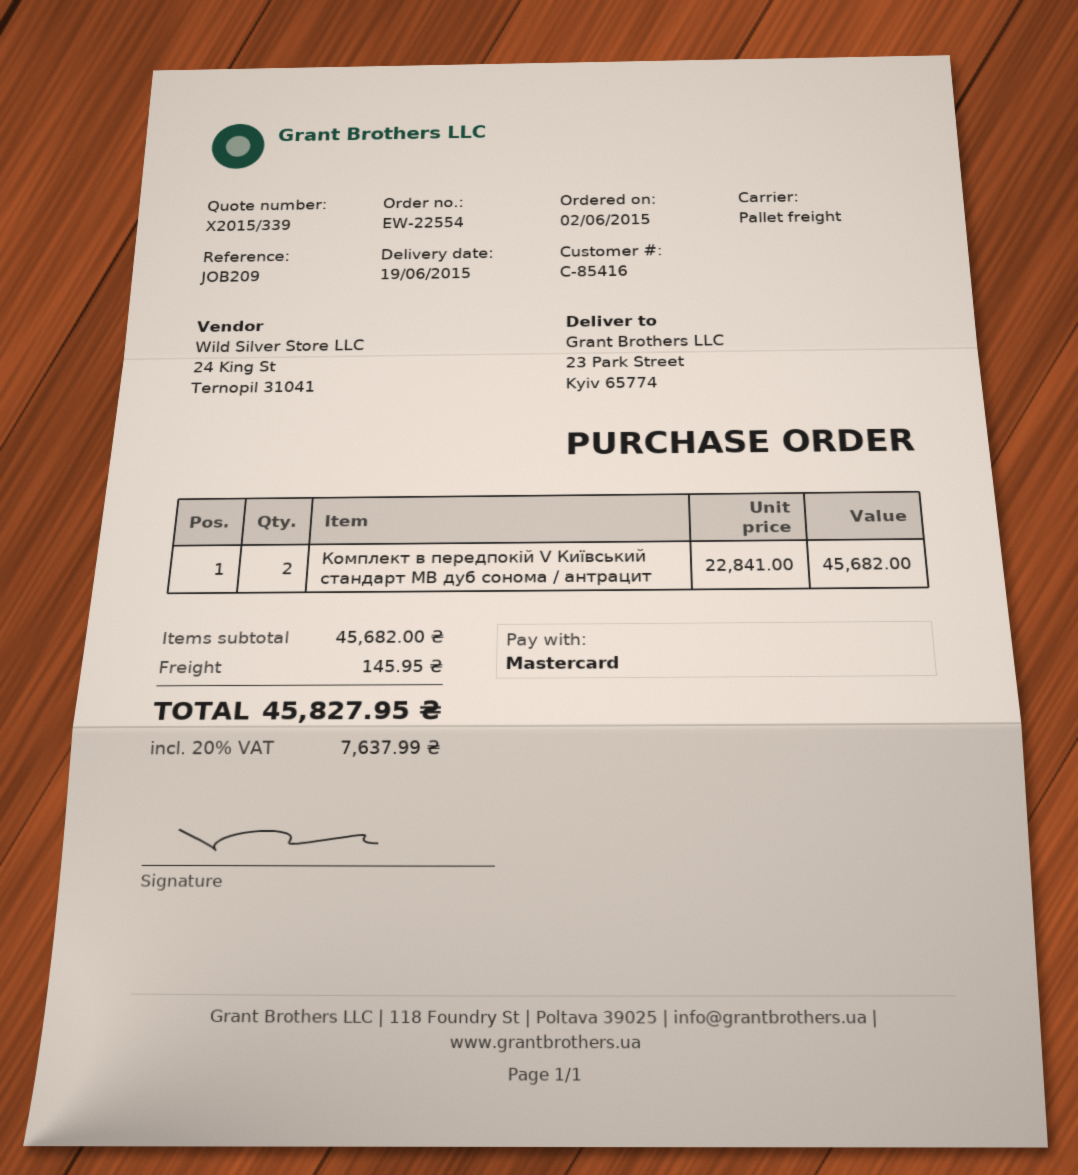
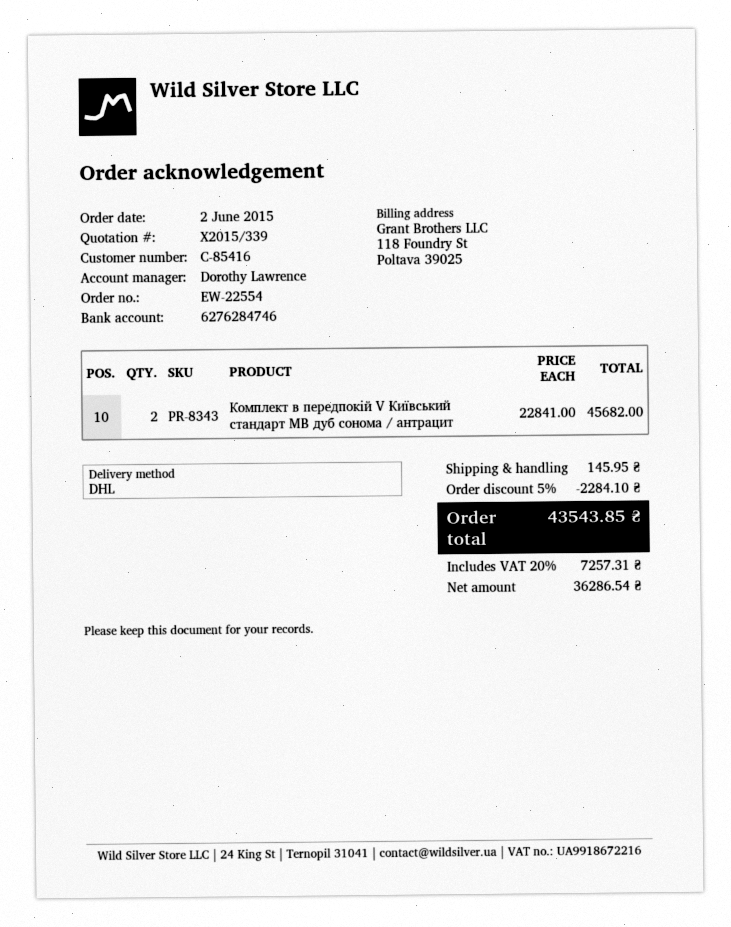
shipping method: pallet freight -> DHL
discount: none -> 5% = 2284.10
tax: 20% = 7637.99 -> 20% = 7257.31
total: 45827.95 -> 43543.85

